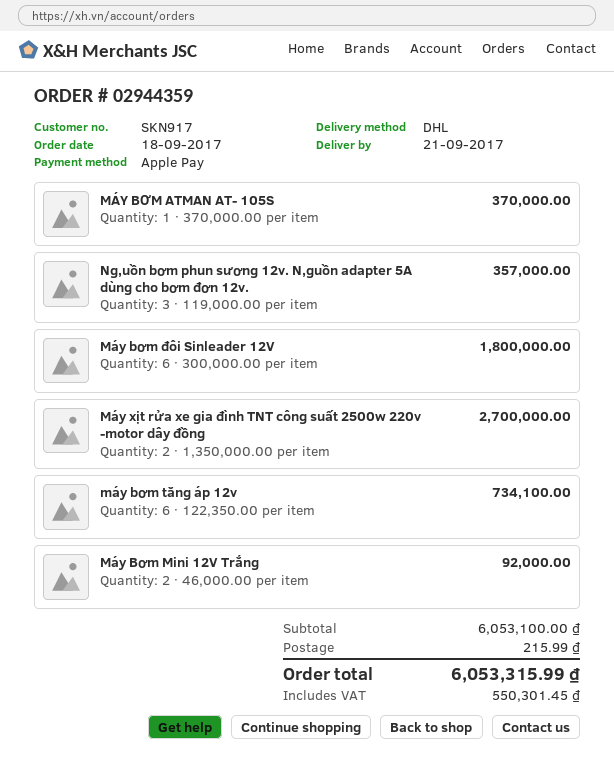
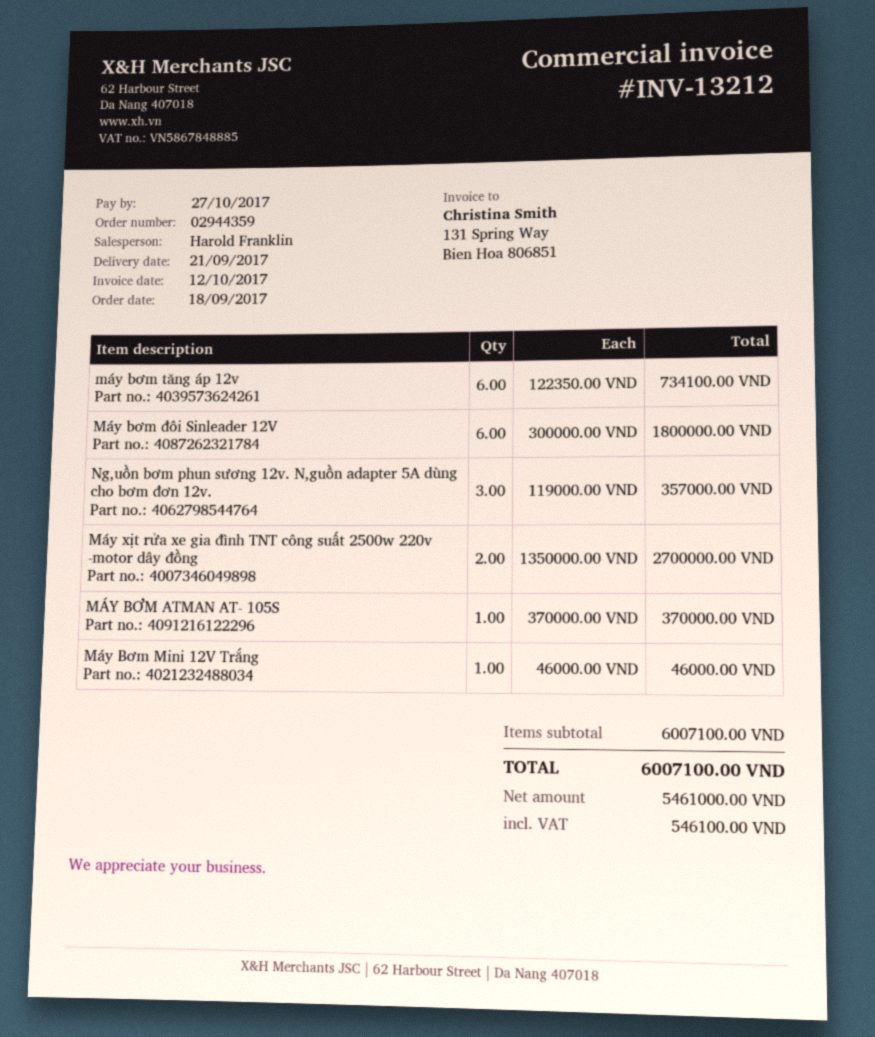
Máy Bơm Mini 12V Trắng: 2 x 46000.00 = 92000.00 -> 1 x 46000.00 = 46000.00
subtotal: 6053100.00 -> 6007100.00
shipping: 215.99 -> none
tax: 550301.45 -> 546100.00
total: 6053315.99 -> 6007100.00

